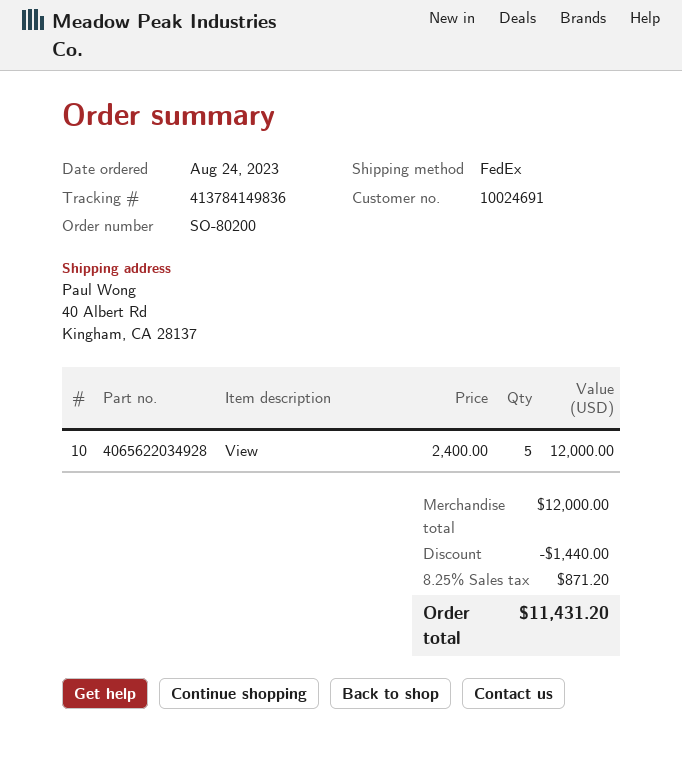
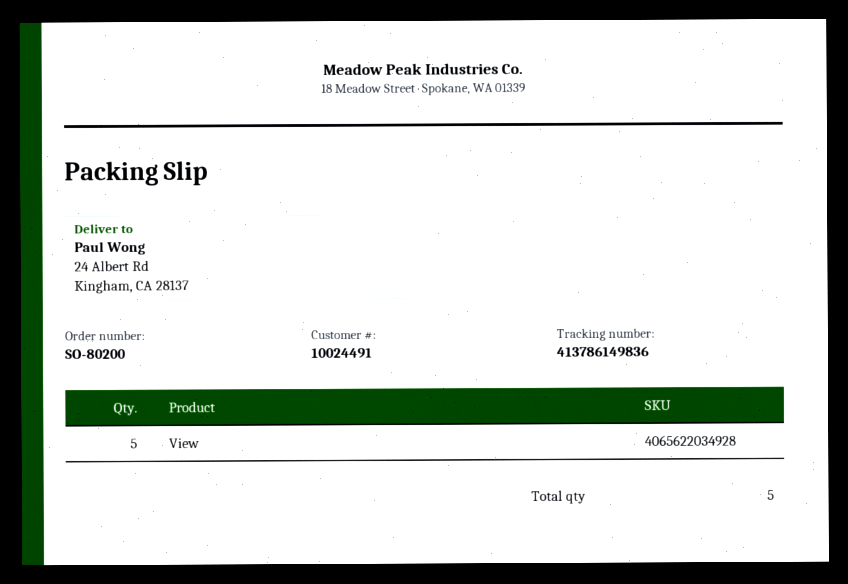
customer number: 10024691 -> 10024491
tracking number: 413784149836 -> 413786149836
ship to: 40 Albert Rd, Kingham, CA 28137 -> 24 Albert Rd, Kingham, CA 28137

